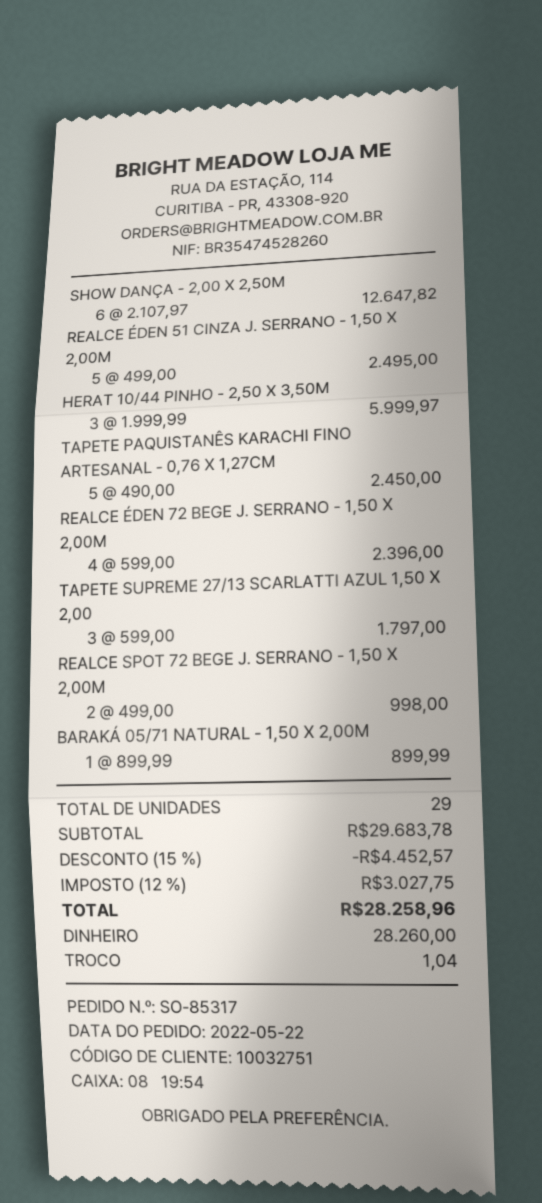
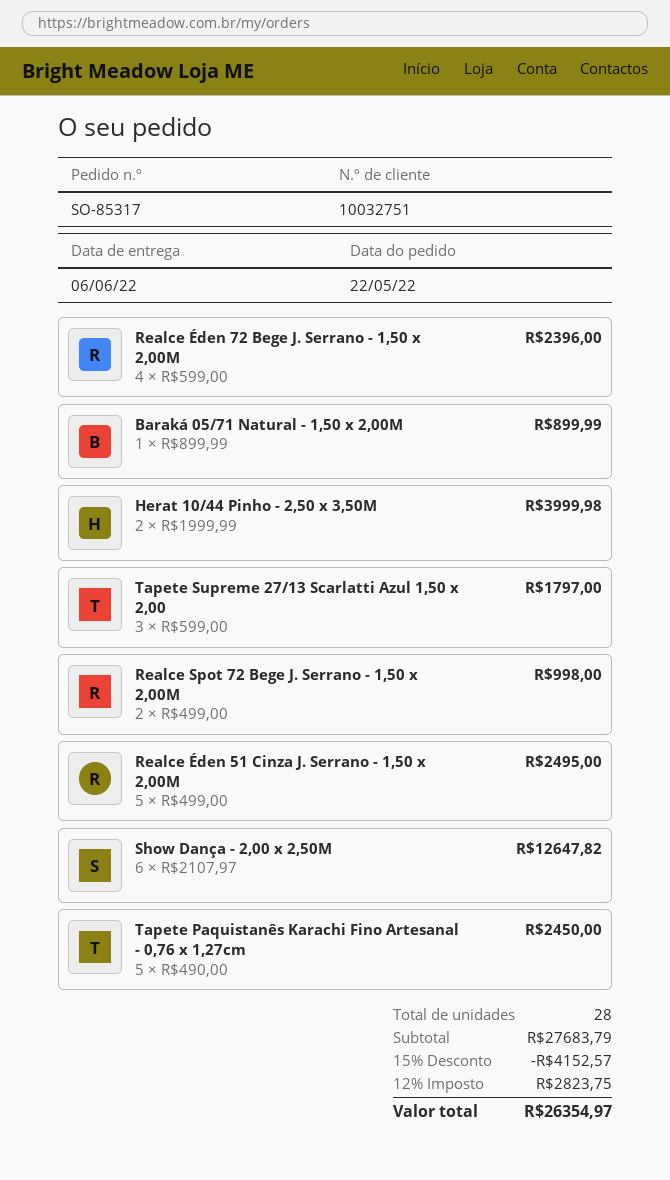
HERAT 10/44 PINHO - 2,50 X 3,50M: 3 x 1999.99 = 5999.97 -> 2 x 1999.99 = 3999.98
total quantity: 29 -> 28
subtotal: 29683.78 -> 27683.79
discount: 15% = 4452.57 -> 15% = 4152.57
tax: 12% = 3027.75 -> 12% = 2823.75
total: 28258.96 -> 26354.97

